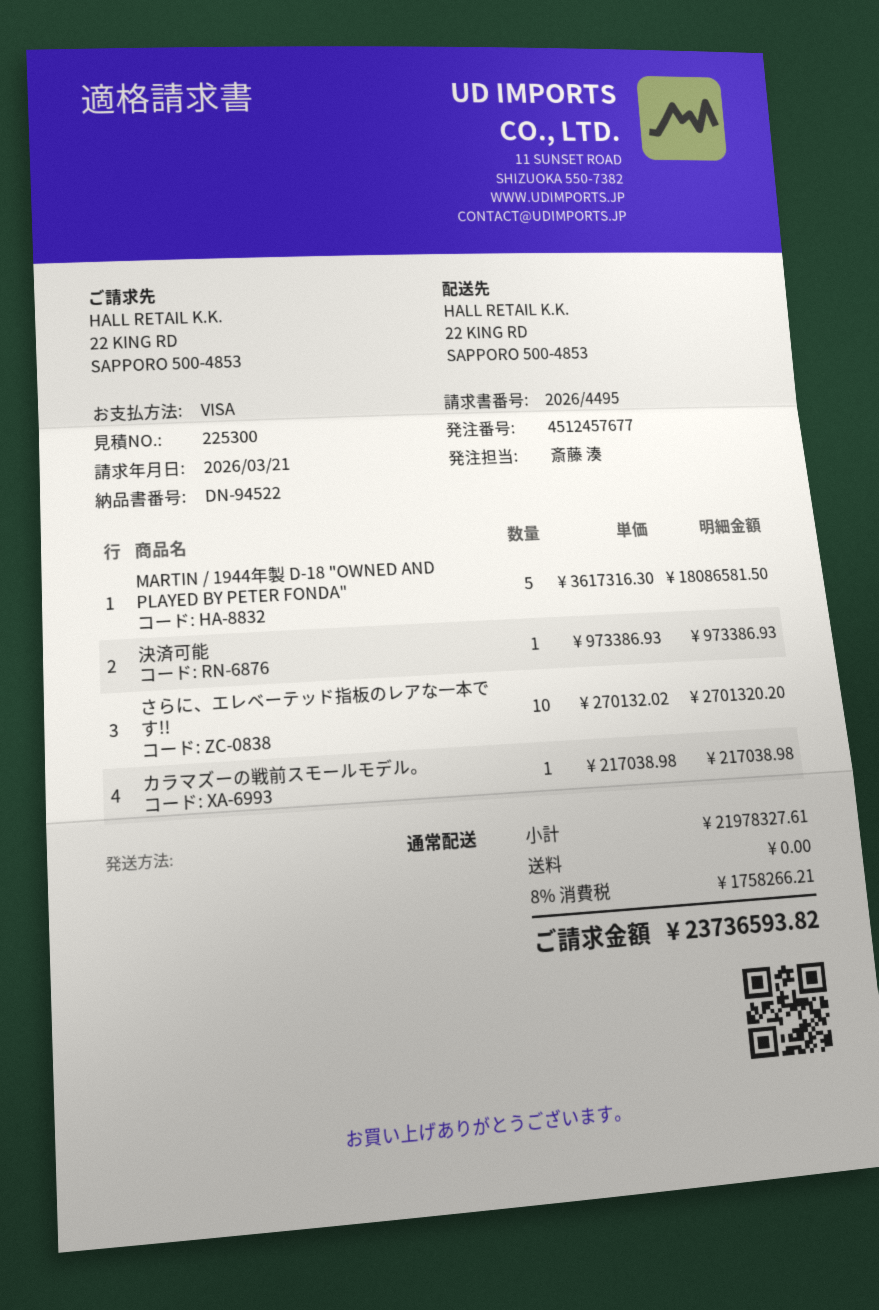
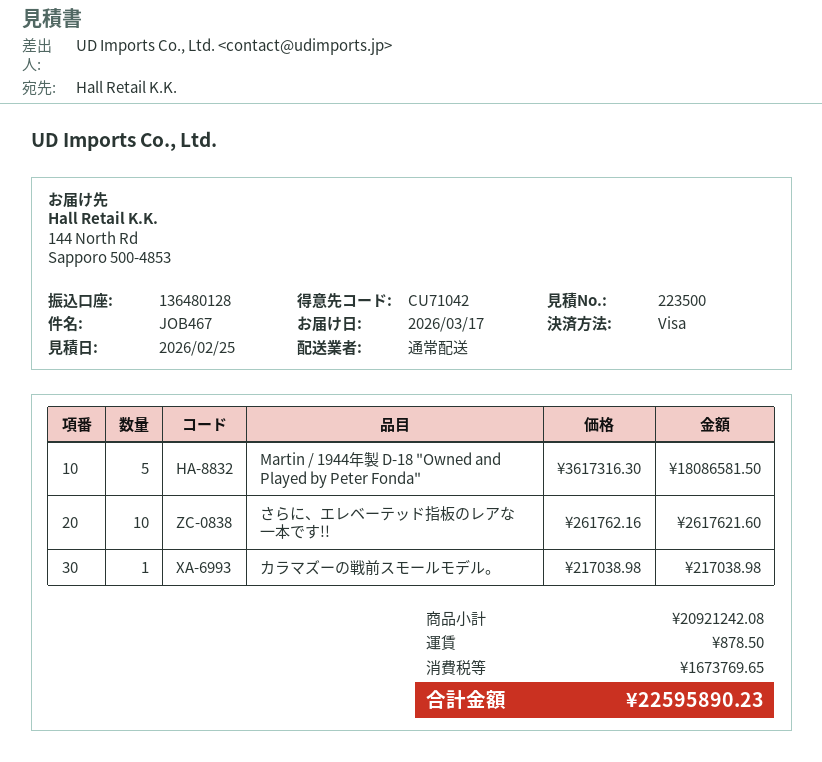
quote number: 225300 -> 223500
ship to: 22 KING RD, SAPPORO 500-4853 -> 144 North Rd, Sapporo 500-4853
決済可能: 1 x 973386.93 = 973386.93 -> none
さらに、エレベーテッド指板のレアな一本です!!: 10 x 270132.02 = 2701320.20 -> 10 x 261762.16 = 2617621.60
subtotal: 21978327.61 -> 20921242.08
shipping: 0.00 -> 878.50
tax: 1758266.21 -> 1673769.65
total: 23736593.82 -> 22595890.23

